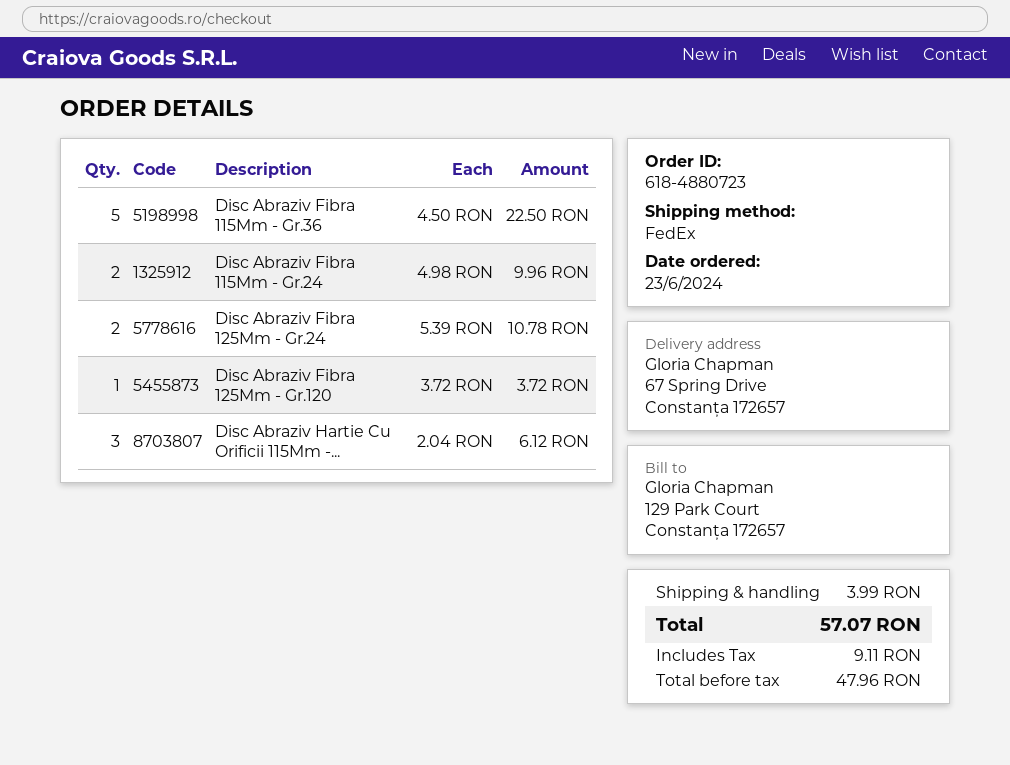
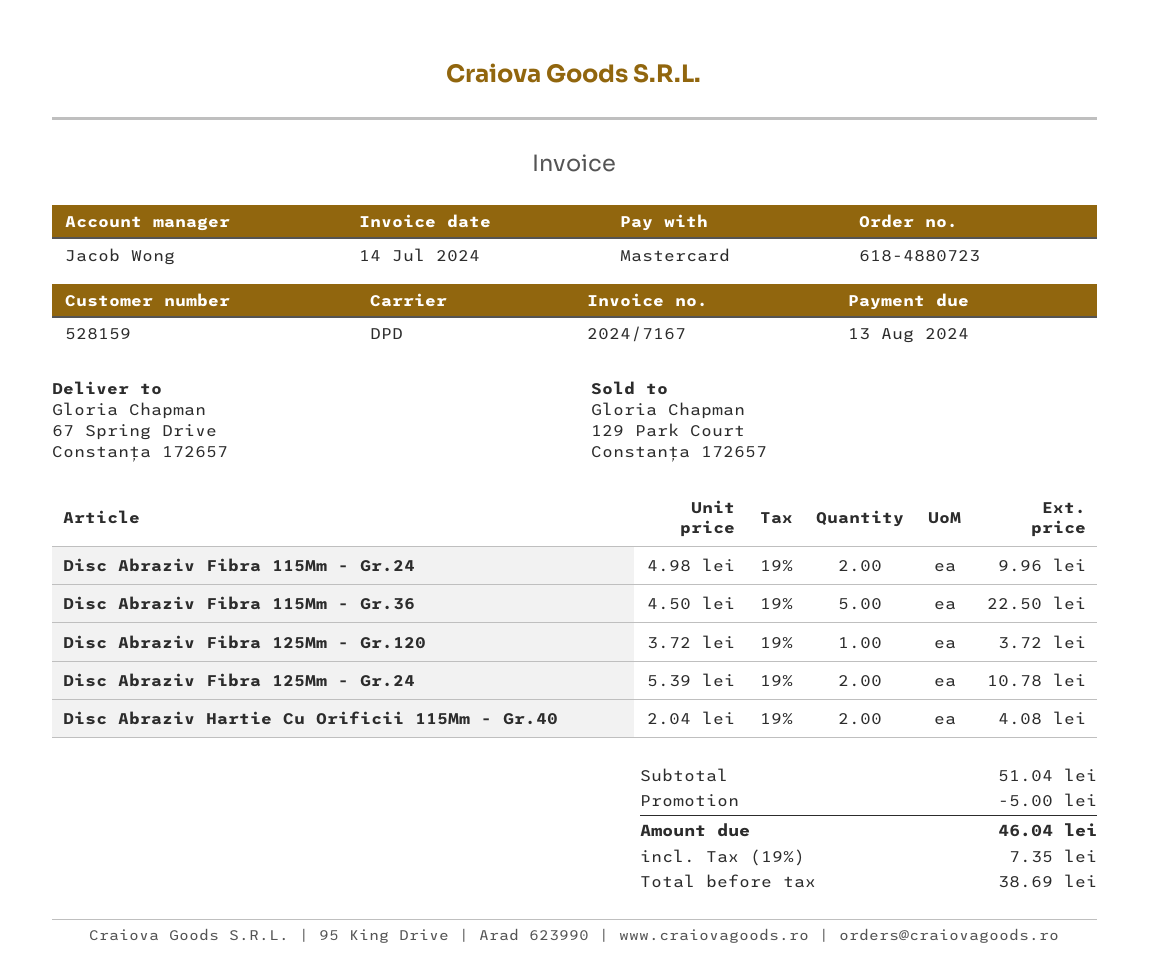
shipping method: FedEx -> DPD
Disc Abraziv Hartie Cu Orificii 115Mm -...: 3 x 2.04 = 6.12 -> 2 x 2.04 = 4.08
discount: none -> 5.00
shipping: 3.99 -> none
net: 47.96 -> 38.69
tax: 9.11 -> 7.35
total: 57.07 -> 46.04

